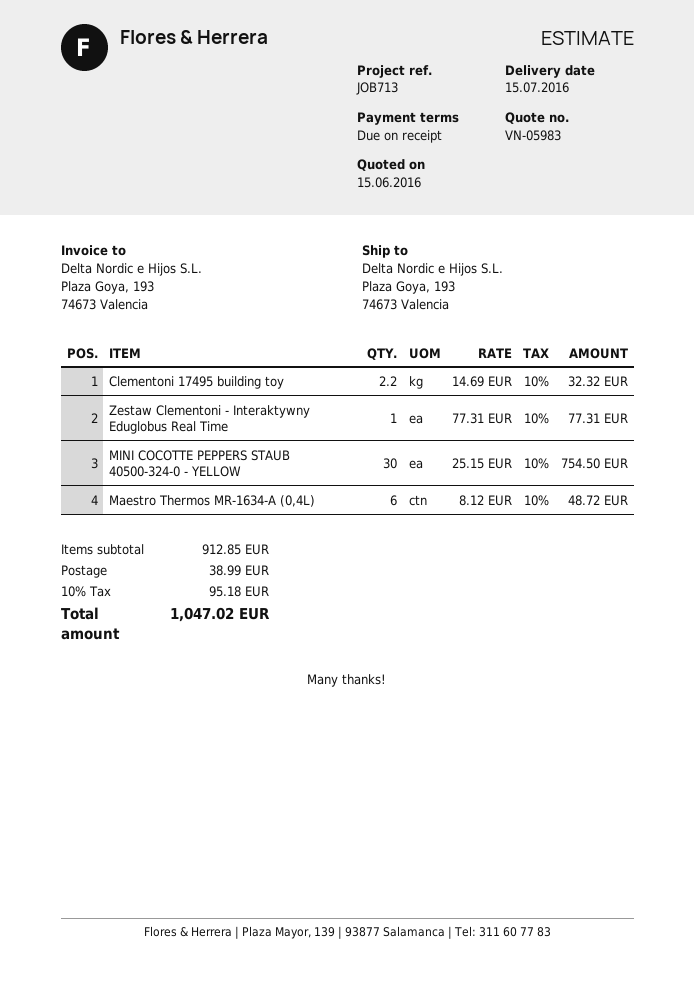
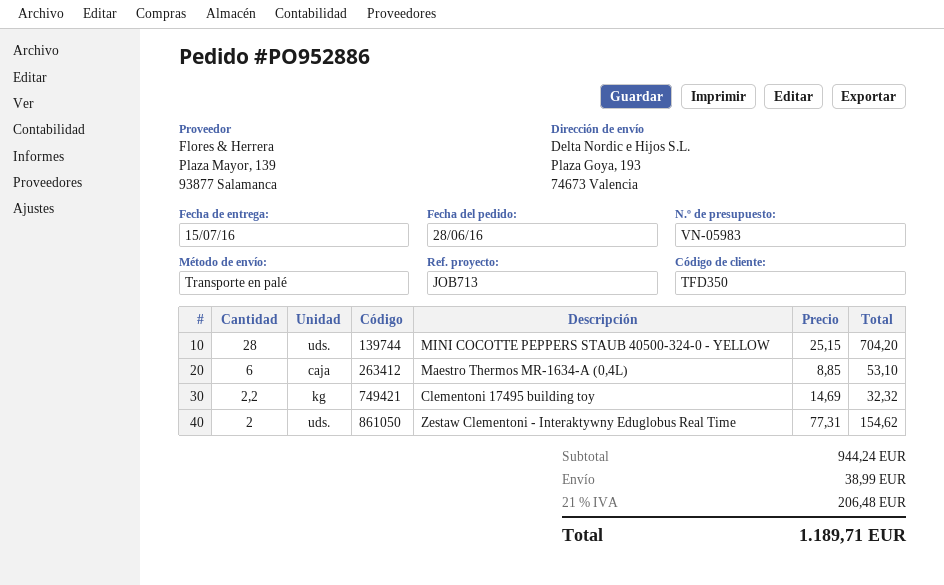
Zestaw Clementoni - Interaktywny Eduglobus Real Time: 1 x 77.31 = 77.31 -> 2 x 77.31 = 154.62
MINI COCOTTE PEPPERS STAUB 40500-324-0 - YELLOW: 30 x 25.15 = 754.50 -> 28 x 25.15 = 704.20
Maestro Thermos MR-1634-A (0,4L): 6 x 8.12 = 48.72 -> 6 x 8.85 = 53.10
subtotal: 912.85 -> 944.24
tax: 10% = 95.18 -> 21% = 206.48
total: 1047.02 -> 1189.71

